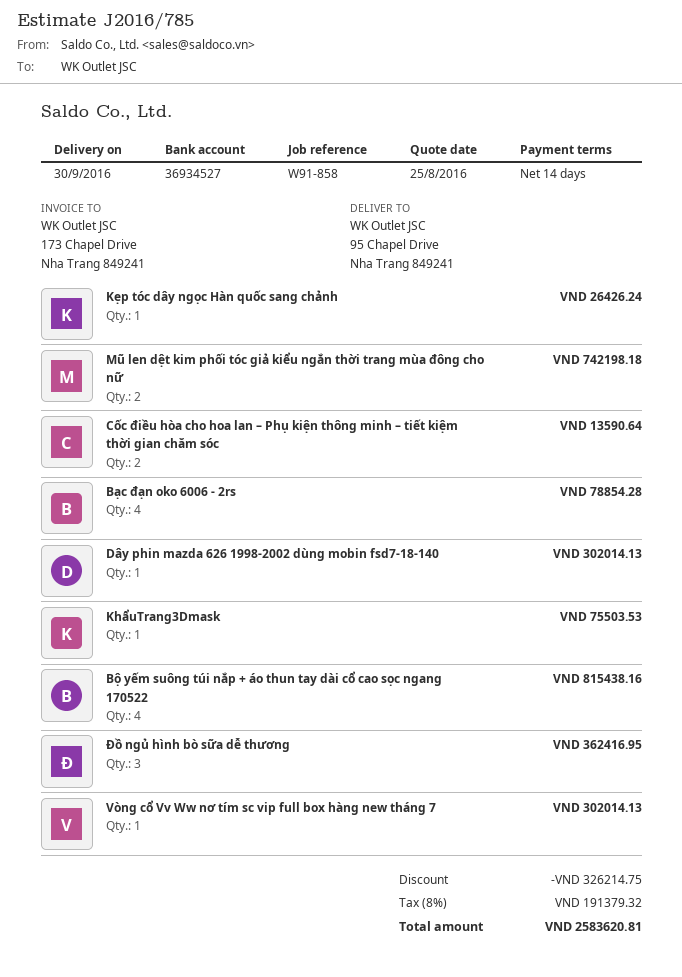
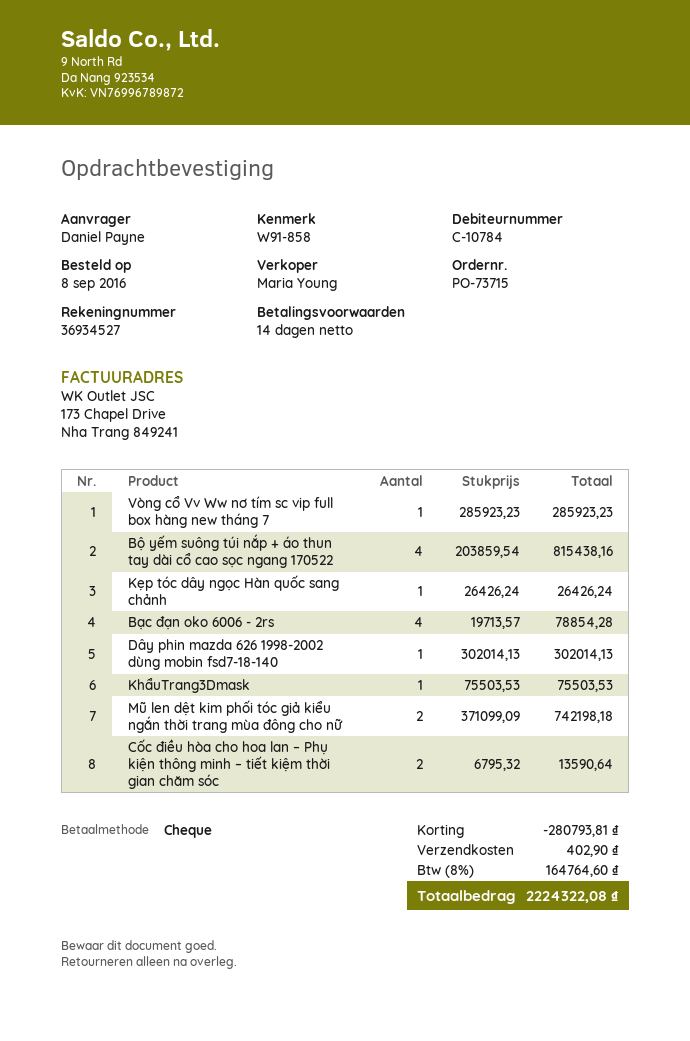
Đồ ngủ hình bò sữa dễ thương: 3 for 362416.95 -> none
Vòng cổ Vv Ww nơ tím sc vip full box hàng new tháng 7: 1 for 302014.13 -> 1 for 285923.23
discount: 326214.75 -> 280793.81
shipping: none -> 402.90
tax: 8% = 191379.32 -> 8% = 164764.60
total: 2583620.81 -> 2224322.08

